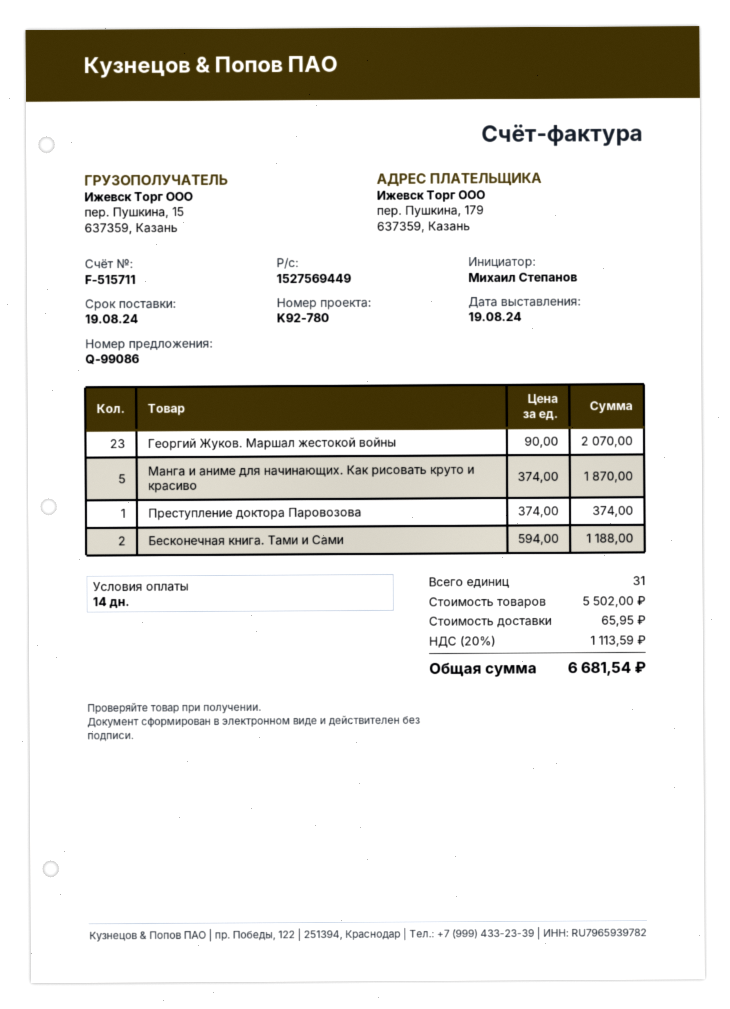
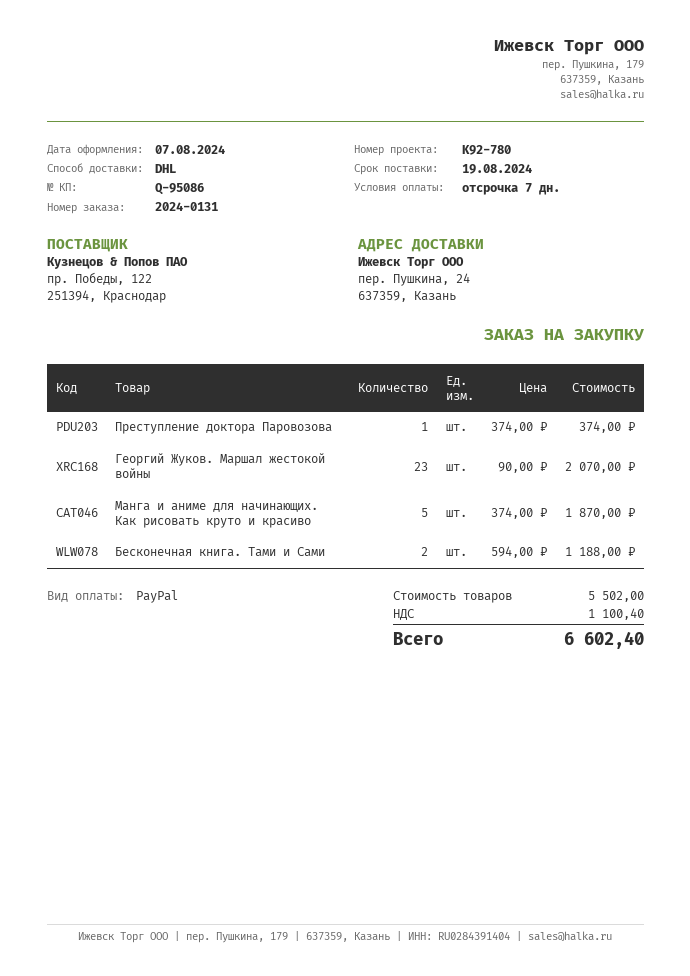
quote number: Q-99086 -> Q-95086
payment terms: 14 days -> 7 days
ship to: пер. Пушкина, 15, 637359, Казань -> пер. Пушкина, 24, 637359, Казань
shipping: 65.95 -> none
tax: 1113.59 -> 1100.40
total: 6681.54 -> 6602.40

